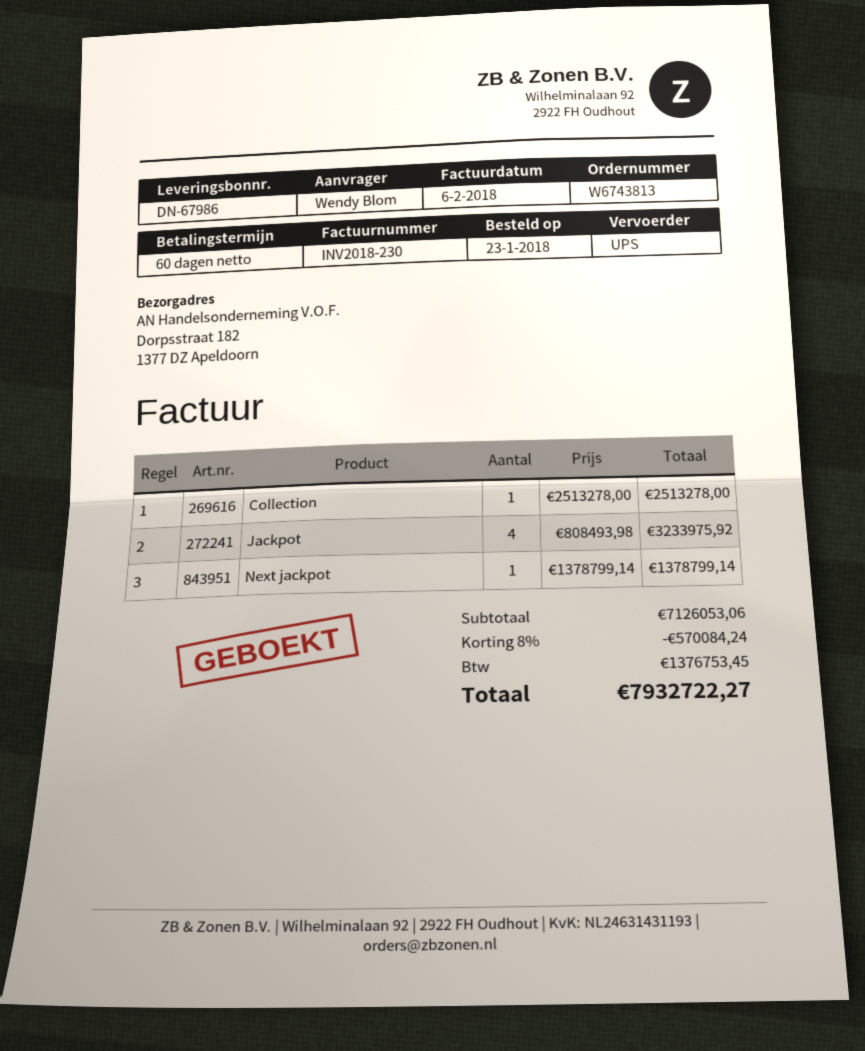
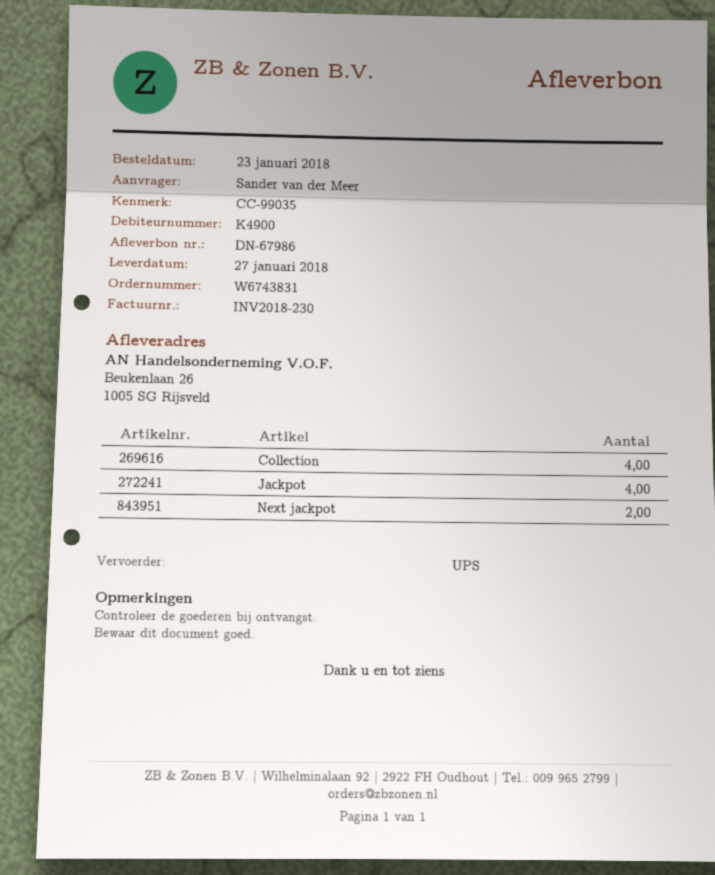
order number: W6743813 -> W6743831
ordered by: Wendy Blom -> Sander van der Meer
ship to: Dorpsstraat 182, 1377 DZ Apeldoorn -> Beukenlaan 26, 1005 SG Rijsveld
Collection: 1 -> 4
Next jackpot: 1 -> 2

